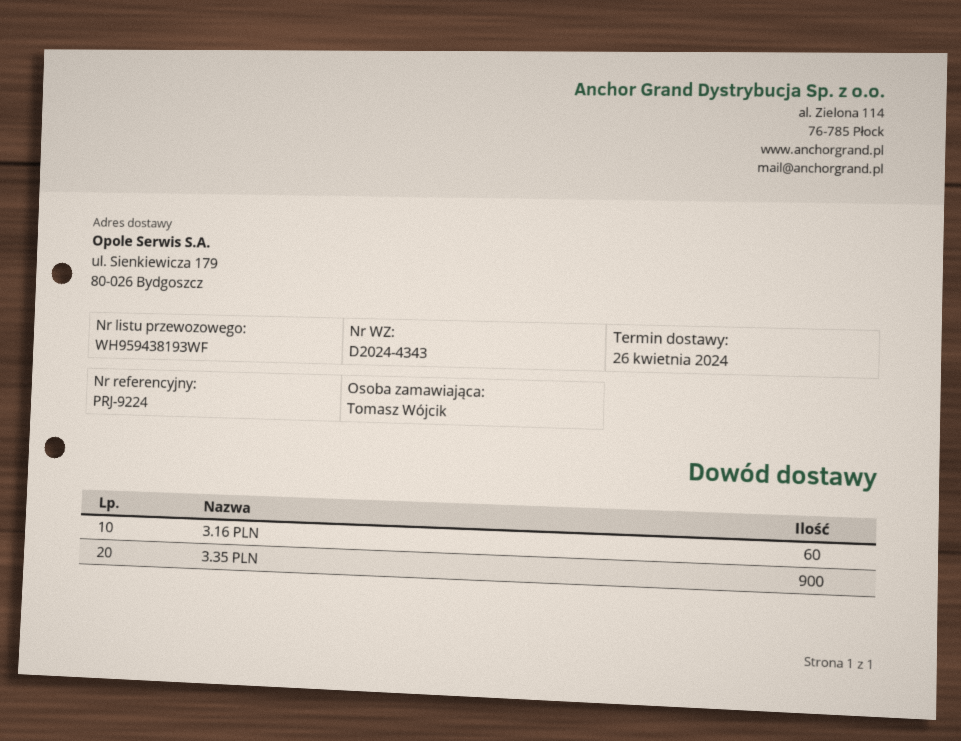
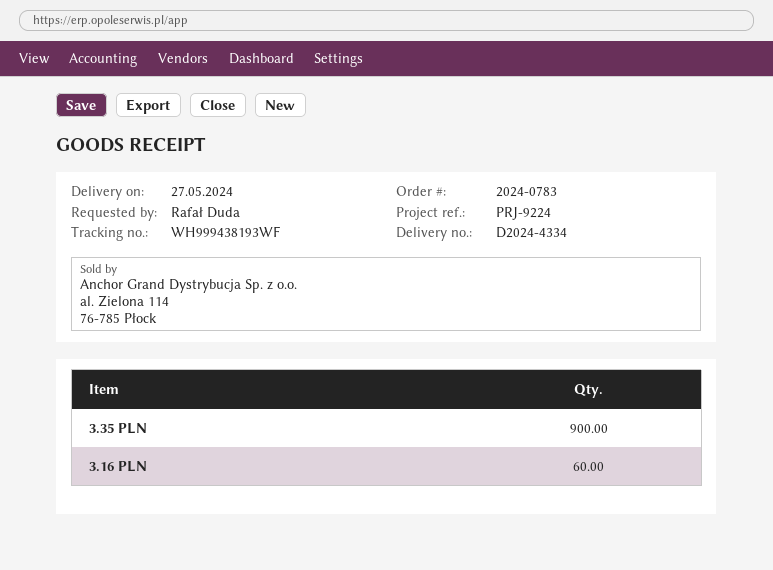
delivery note number: D2024-4343 -> D2024-4334
delivery date: 2024-04-26 -> 2024-05-27
ordered by: Tomasz Wójcik -> Rafał Duda
tracking number: WH959438193WF -> WH999438193WF

